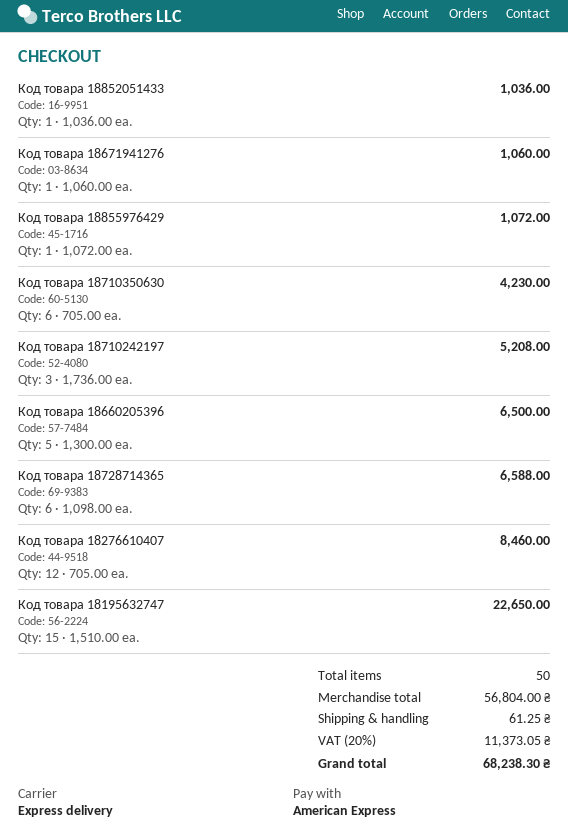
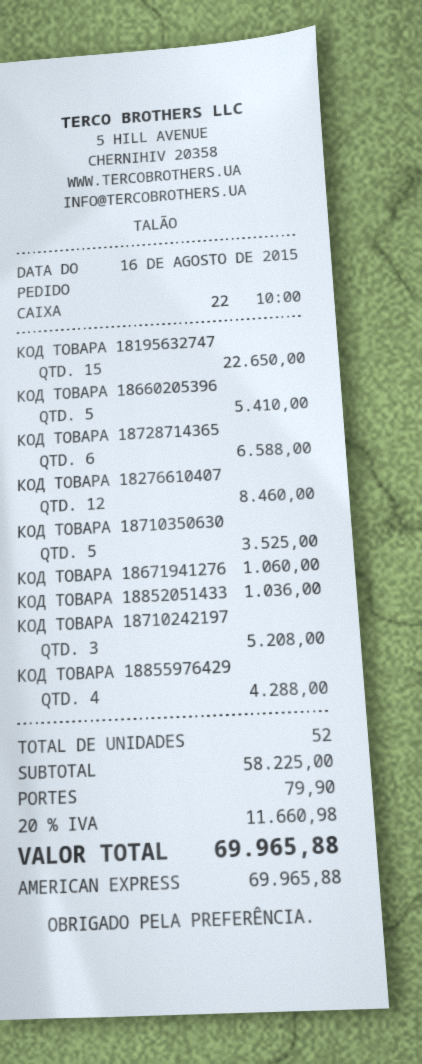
Код товара 18855976429: 1 for 1072.00 -> 4 for 4288.00
Код товара 18710350630: 6 for 4230.00 -> 5 for 3525.00
Код товара 18660205396: 5 for 6500.00 -> 5 for 5410.00
total quantity: 50 -> 52
subtotal: 56804.00 -> 58225.00
shipping: 61.25 -> 79.90
tax: 20% = 11373.05 -> 20% = 11660.98
total: 68238.30 -> 69965.88

